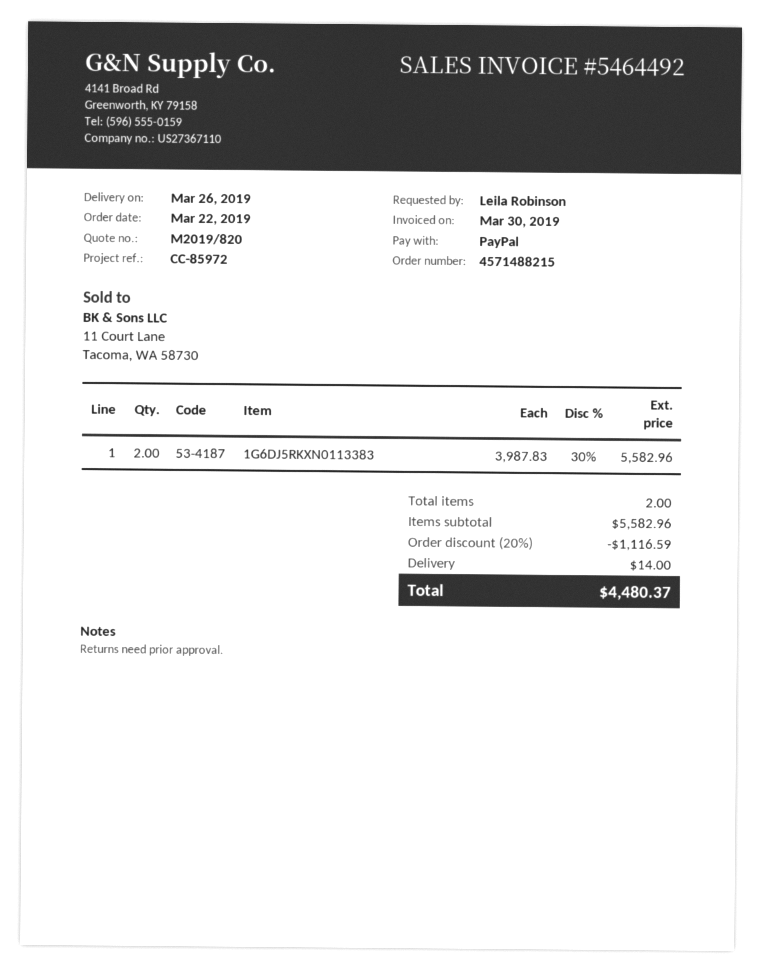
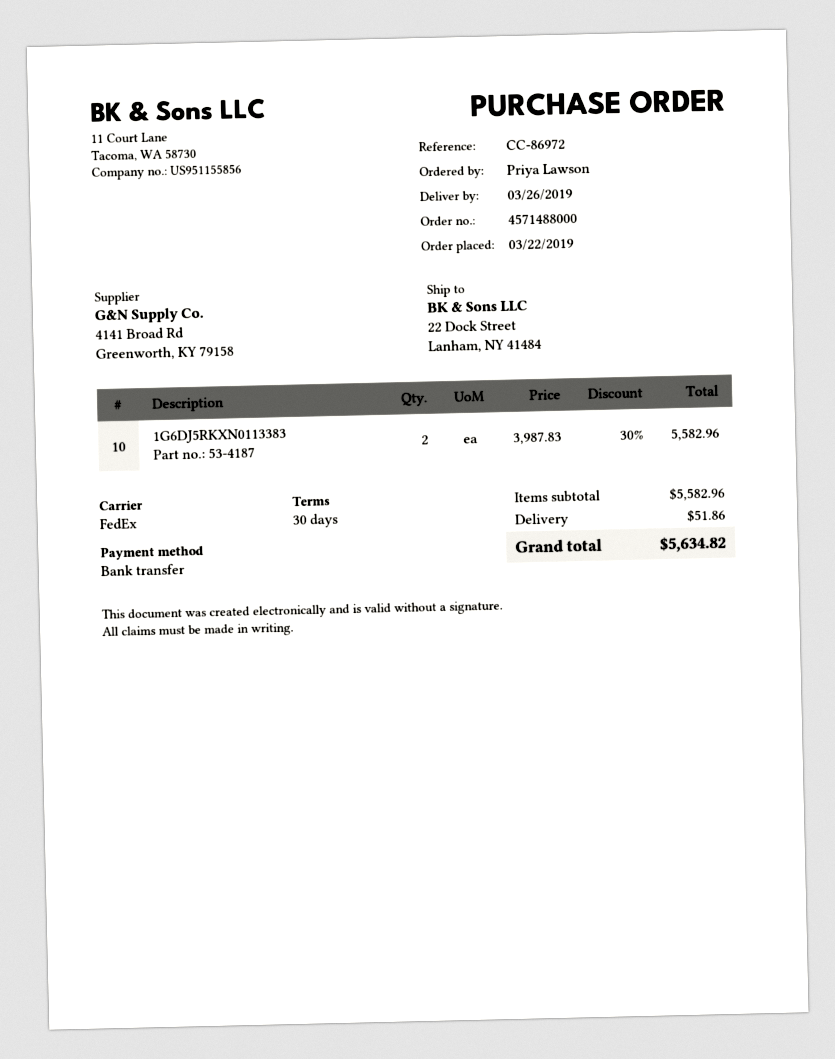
order number: 4571488215 -> 4571488000
reference: CC-85972 -> CC-86972
ordered by: Leila Robinson -> Priya Lawson
payment method: PayPal -> bank transfer
discount: 20% = 1116.59 -> none
shipping: 14.00 -> 51.86
total: 4480.37 -> 5634.82

